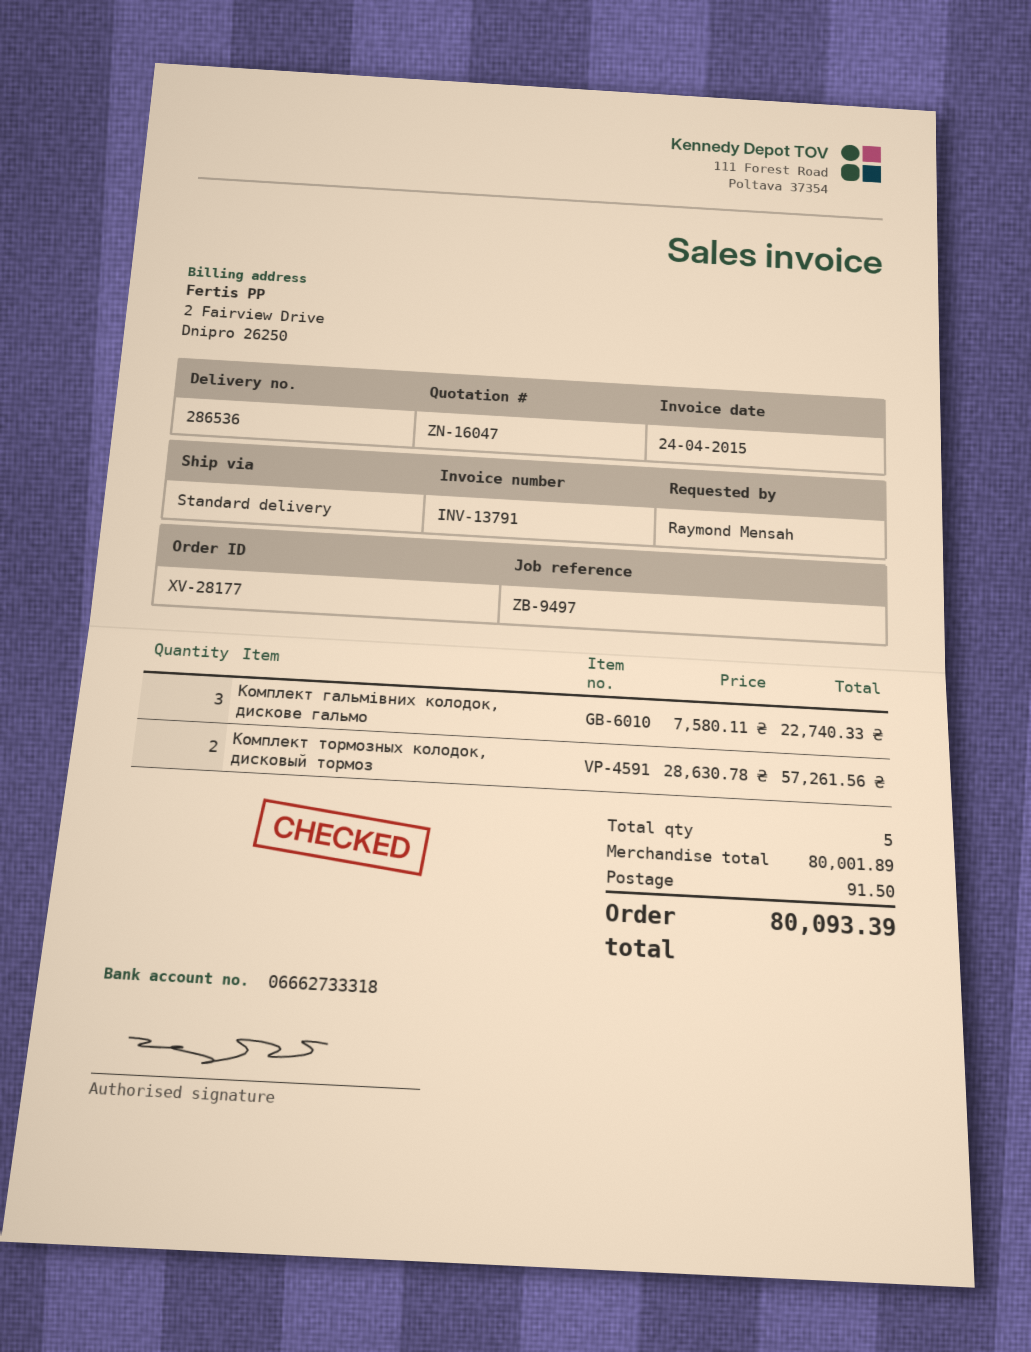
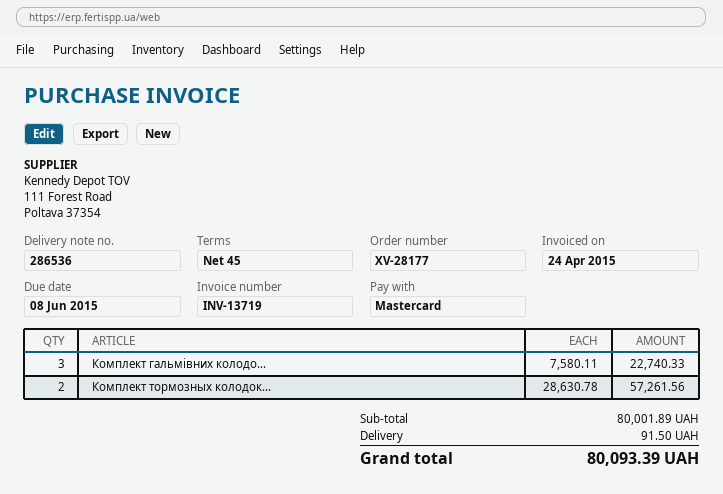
invoice number: INV-13791 -> INV-13719

